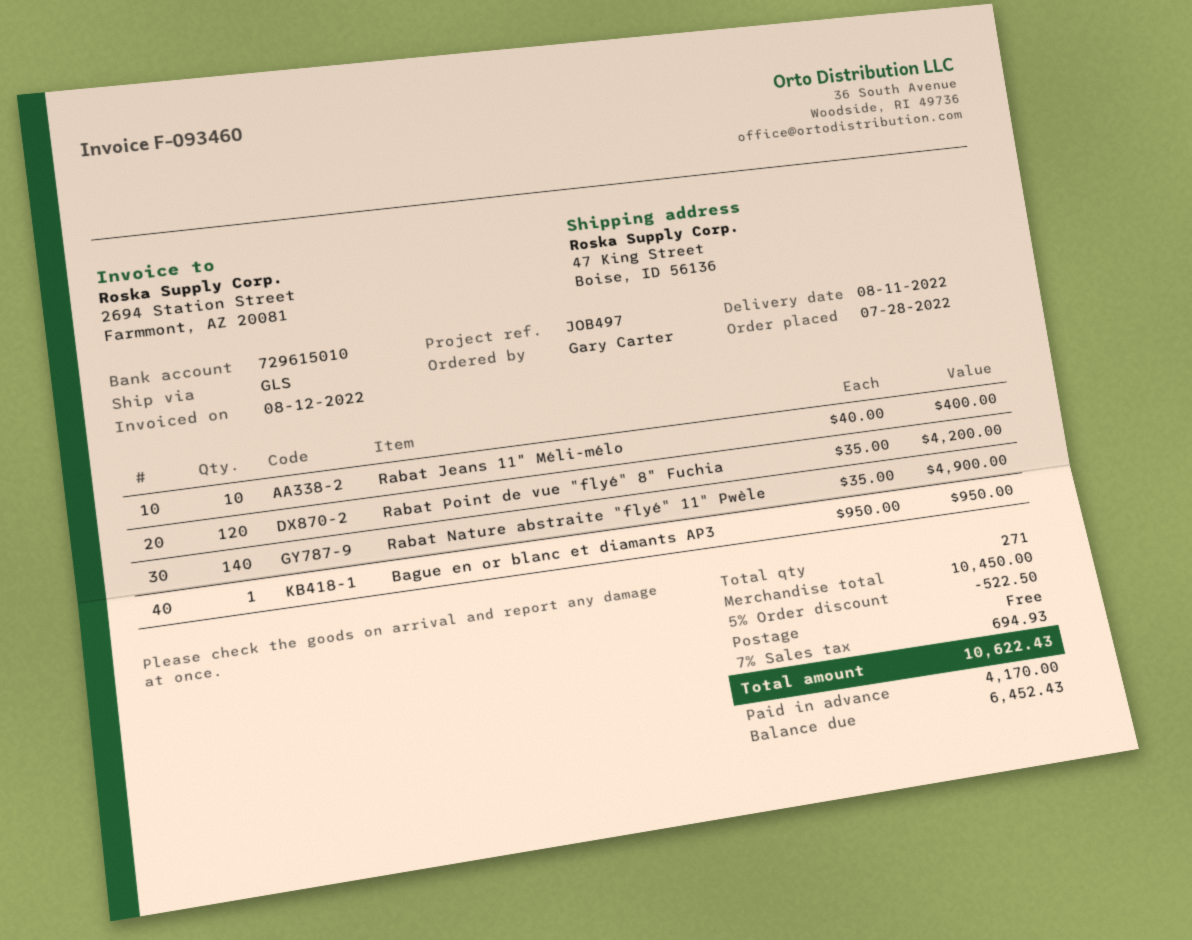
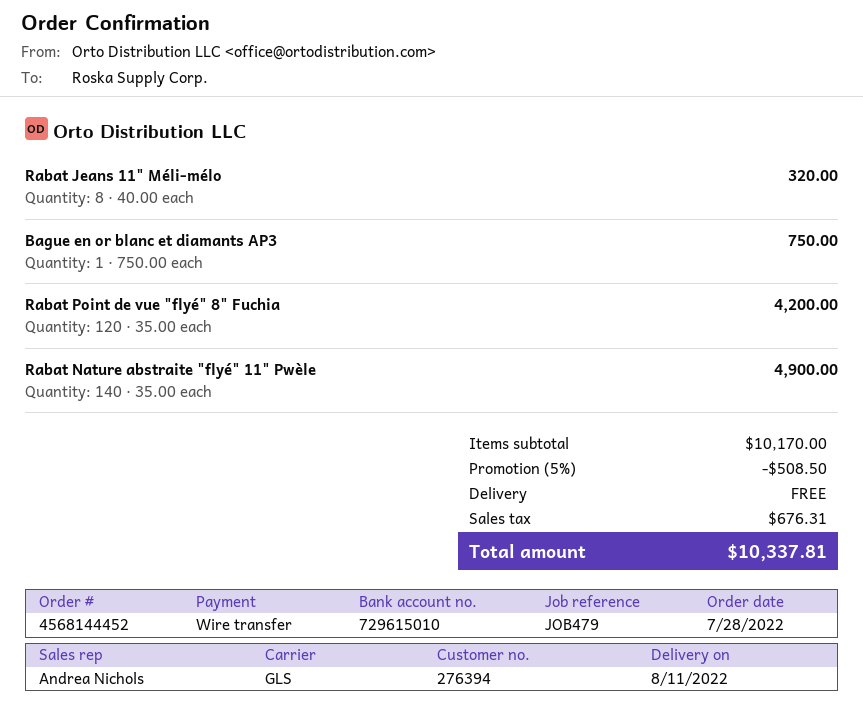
reference: JOB497 -> JOB479
Rabat Jeans 11" Méli-mélo: 10 x 40.00 = 400.00 -> 8 x 40.00 = 320.00
Bague en or blanc et diamants AP3: 1 x 950.00 = 950.00 -> 1 x 750.00 = 750.00
subtotal: 10450.00 -> 10170.00
discount: 5% = 522.50 -> 5% = 508.50
tax: 694.93 -> 676.31
total: 10622.43 -> 10337.81

